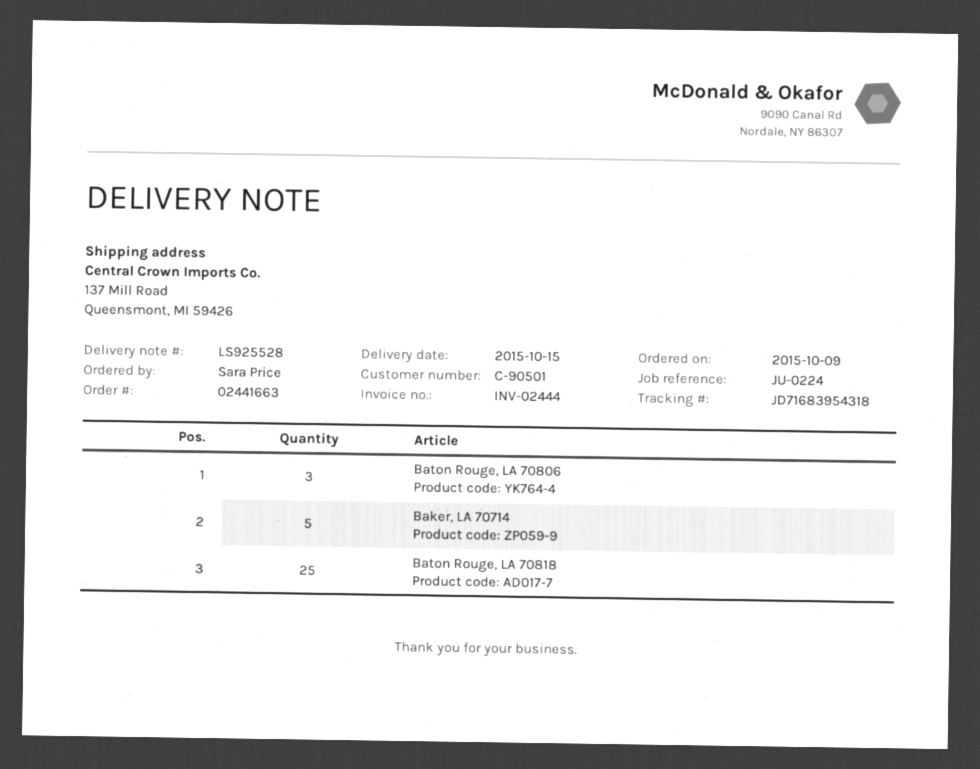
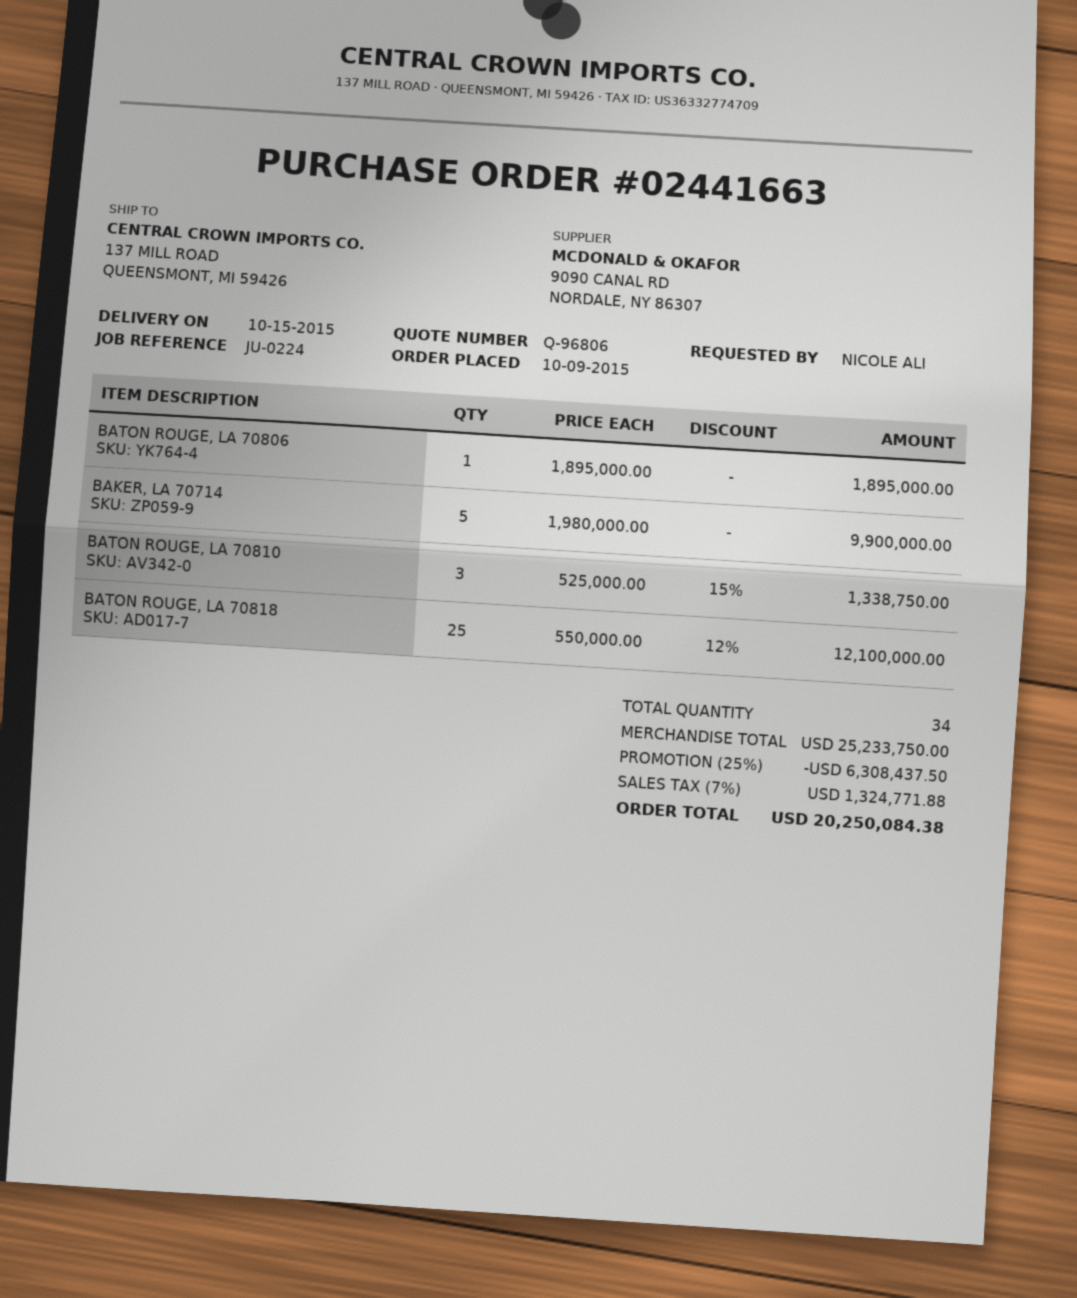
ordered by: Sara Price -> NICOLE ALI
Baton Rouge, LA 70806: 3 -> 1
BATON ROUGE, LA 70810: none -> 3

